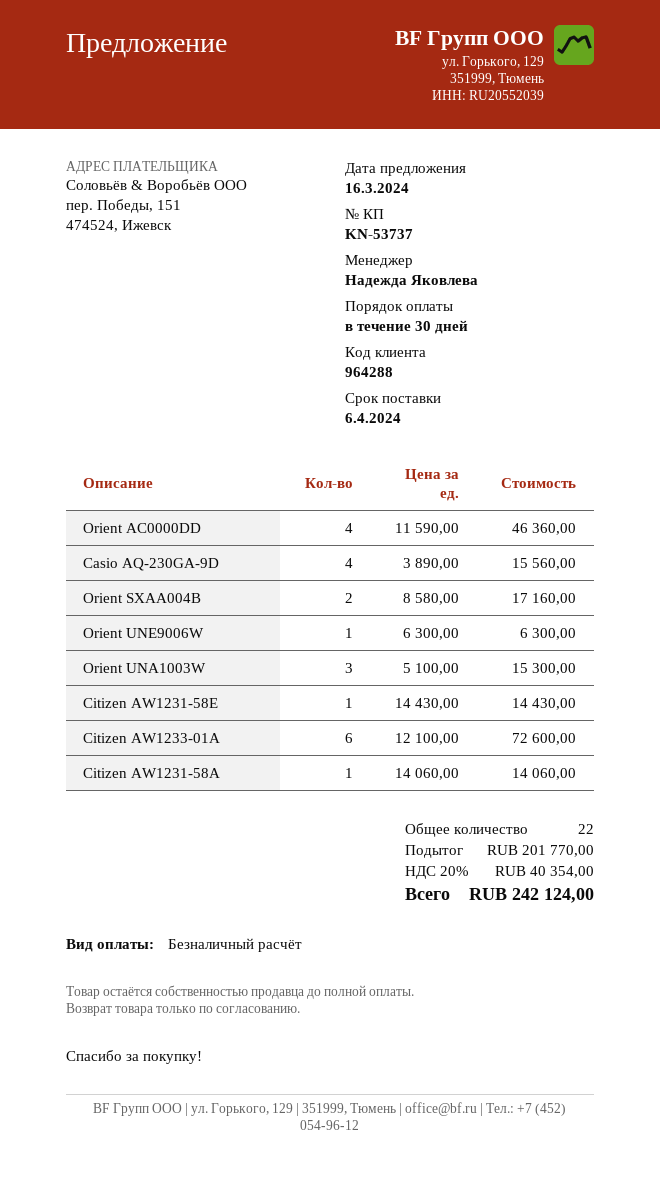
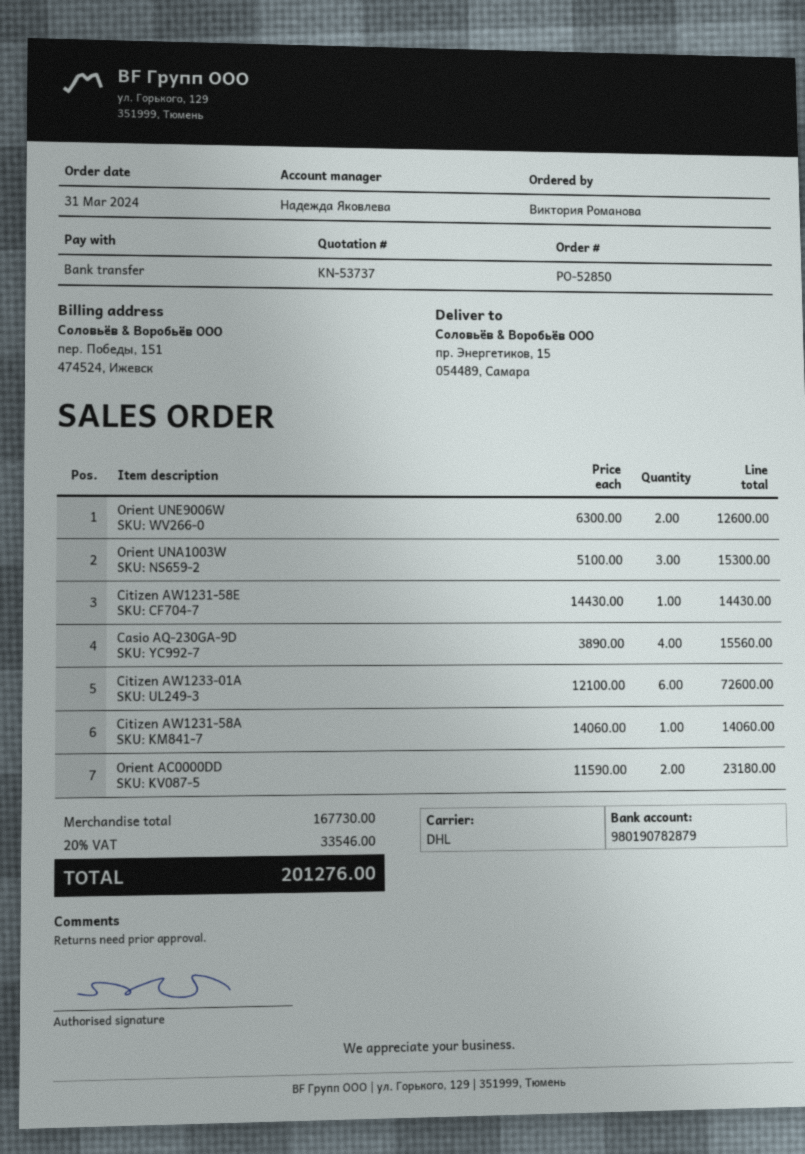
Orient AC0000DD: 4 x 11590.00 = 46360.00 -> 2 x 11590.00 = 23180.00
Orient SXAA004B: 2 x 8580.00 = 17160.00 -> none
Orient UNE9006W: 1 x 6300.00 = 6300.00 -> 2 x 6300.00 = 12600.00
subtotal: 201770.00 -> 167730.00
tax: 20% = 40354.00 -> 20% = 33546.00
total: 242124.00 -> 201276.00

